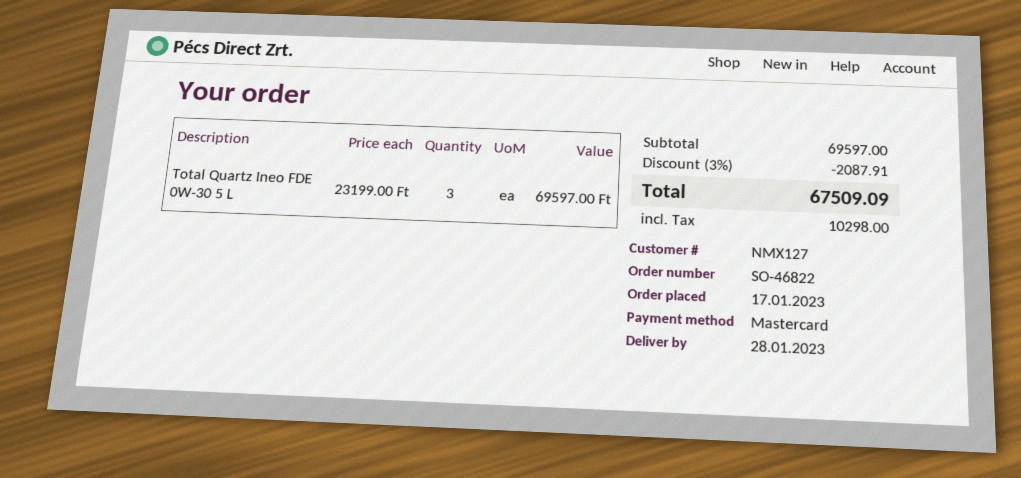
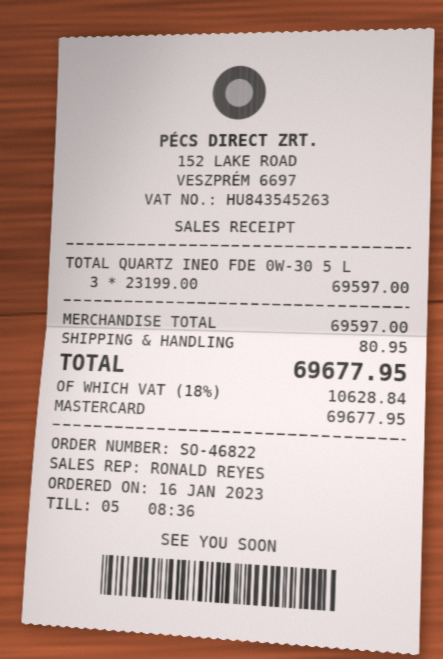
order date: 2023-01-17 -> 2023-01-16
discount: 3% = 2087.91 -> none
shipping: none -> 80.95
tax: 10298.00 -> 10628.84
total: 67509.09 -> 69677.95

